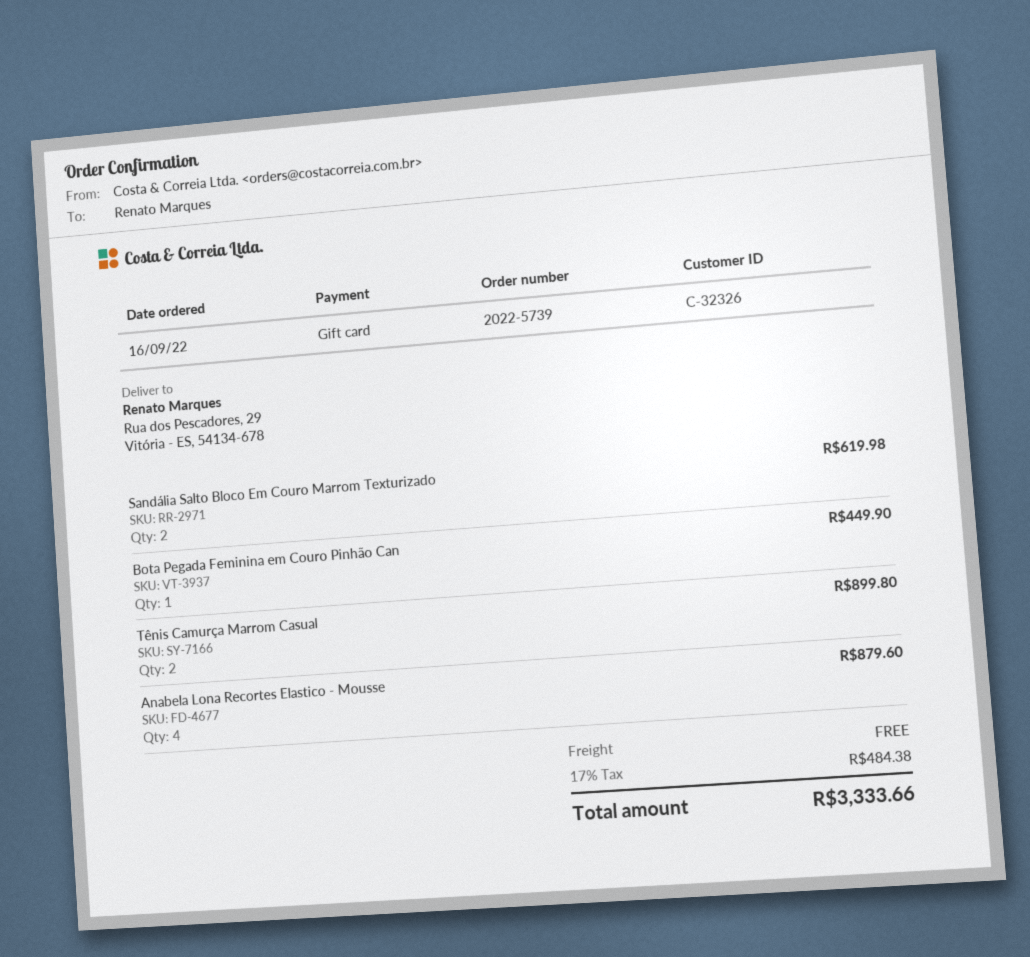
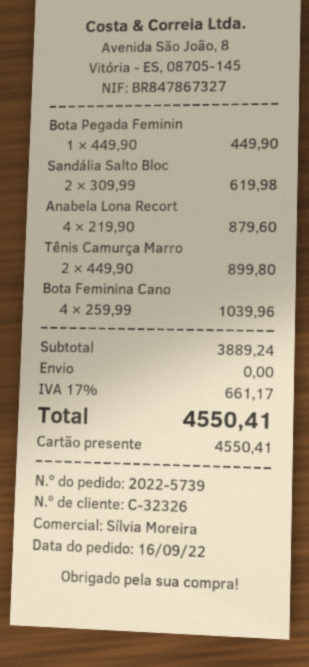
Bota Feminina Cano: none -> 4 for 1039.96
tax: 17% = 484.38 -> 17% = 661.17
total: 3333.66 -> 4550.41

